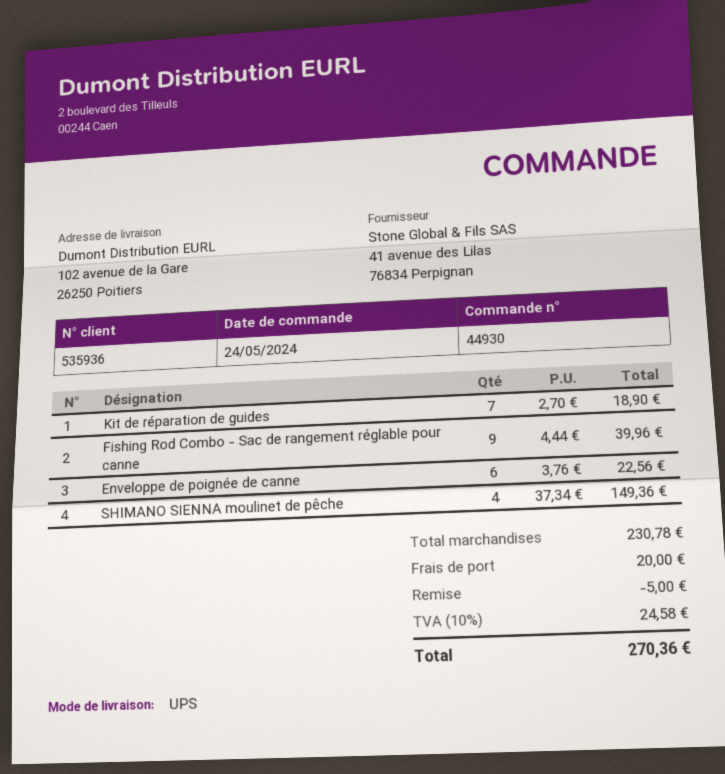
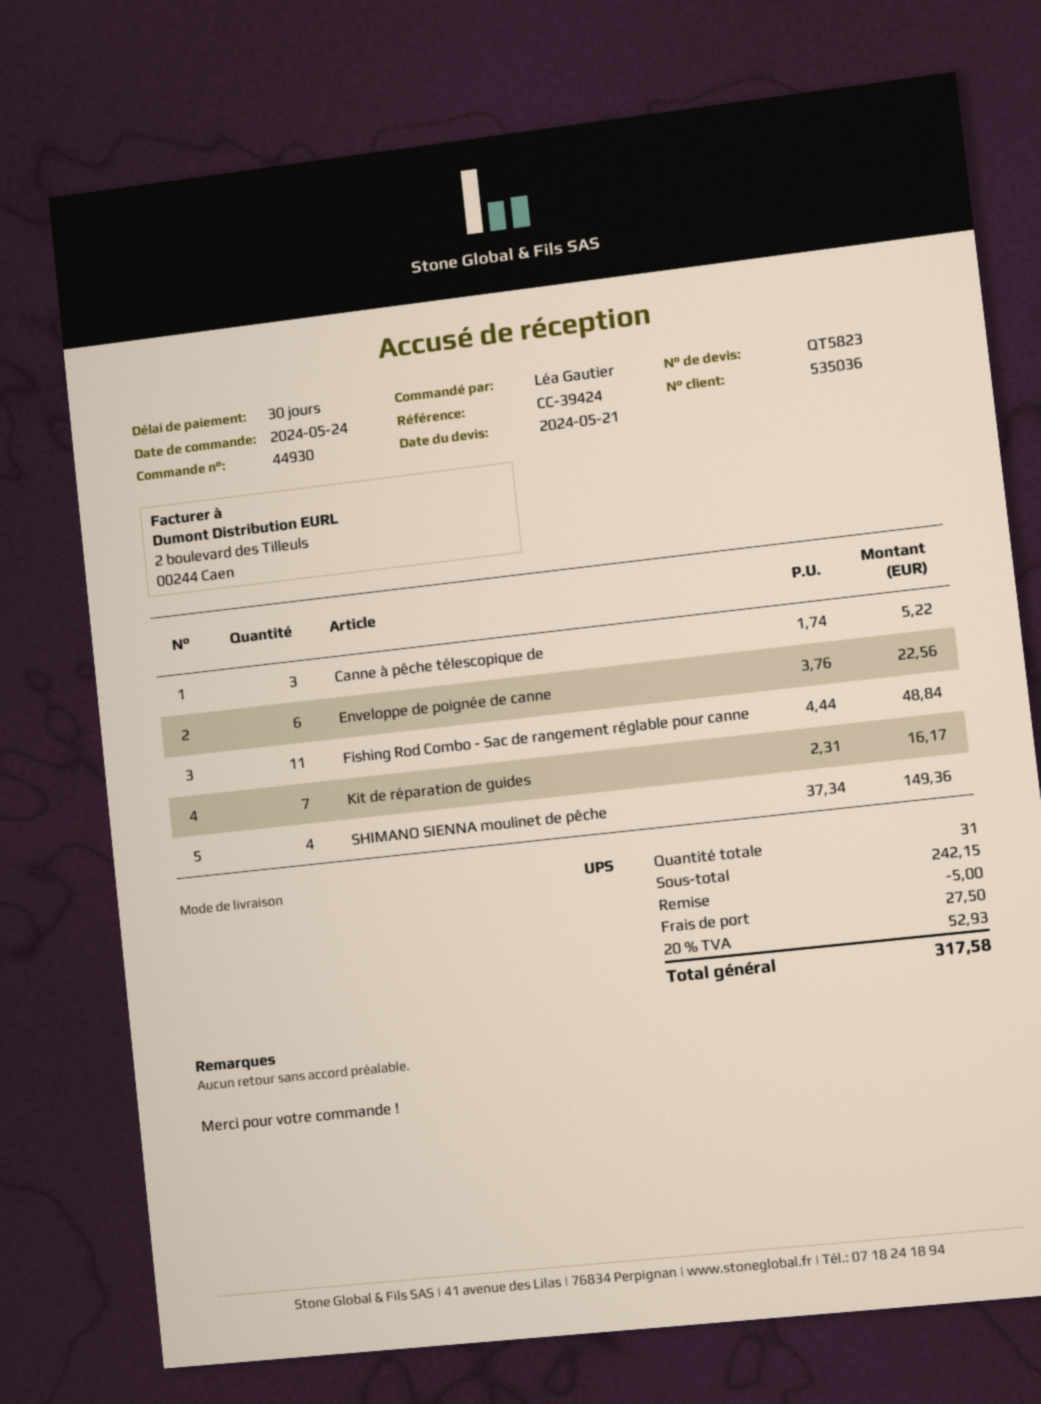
customer number: 535936 -> 535036
Kit de réparation de guides: 7 x 2.70 = 18.90 -> 7 x 2.31 = 16.17
Fishing Rod Combo - Sac de rangement réglable pour canne: 9 x 4.44 = 39.96 -> 11 x 4.44 = 48.84
Canne à pêche télescopique de: none -> 3 x 1.74 = 5.22
subtotal: 230.78 -> 242.15
shipping: 20.00 -> 27.50
tax: 10% = 24.58 -> 20% = 52.93
total: 270.36 -> 317.58

